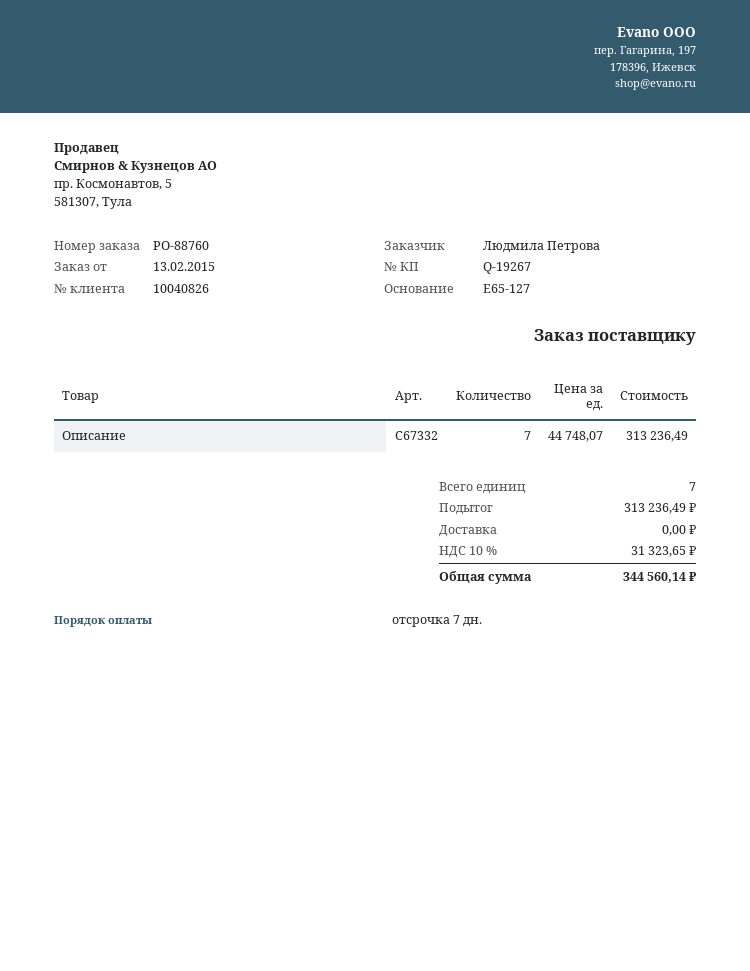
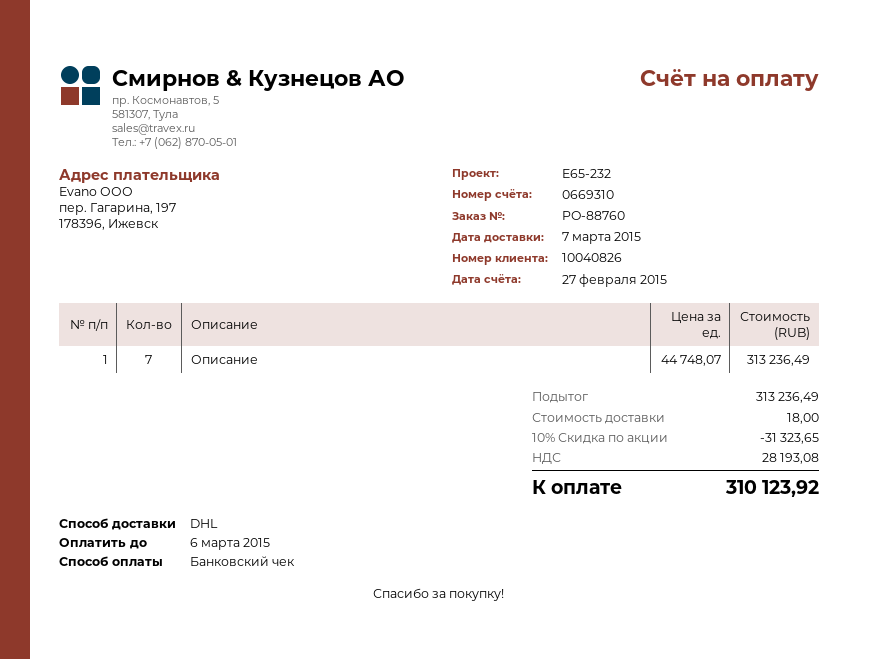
reference: E65-127 -> E65-232
discount: none -> 10% = 31323.65
shipping: 0.00 -> 18.00
tax: 31323.65 -> 28193.08
total: 344560.14 -> 310123.92

